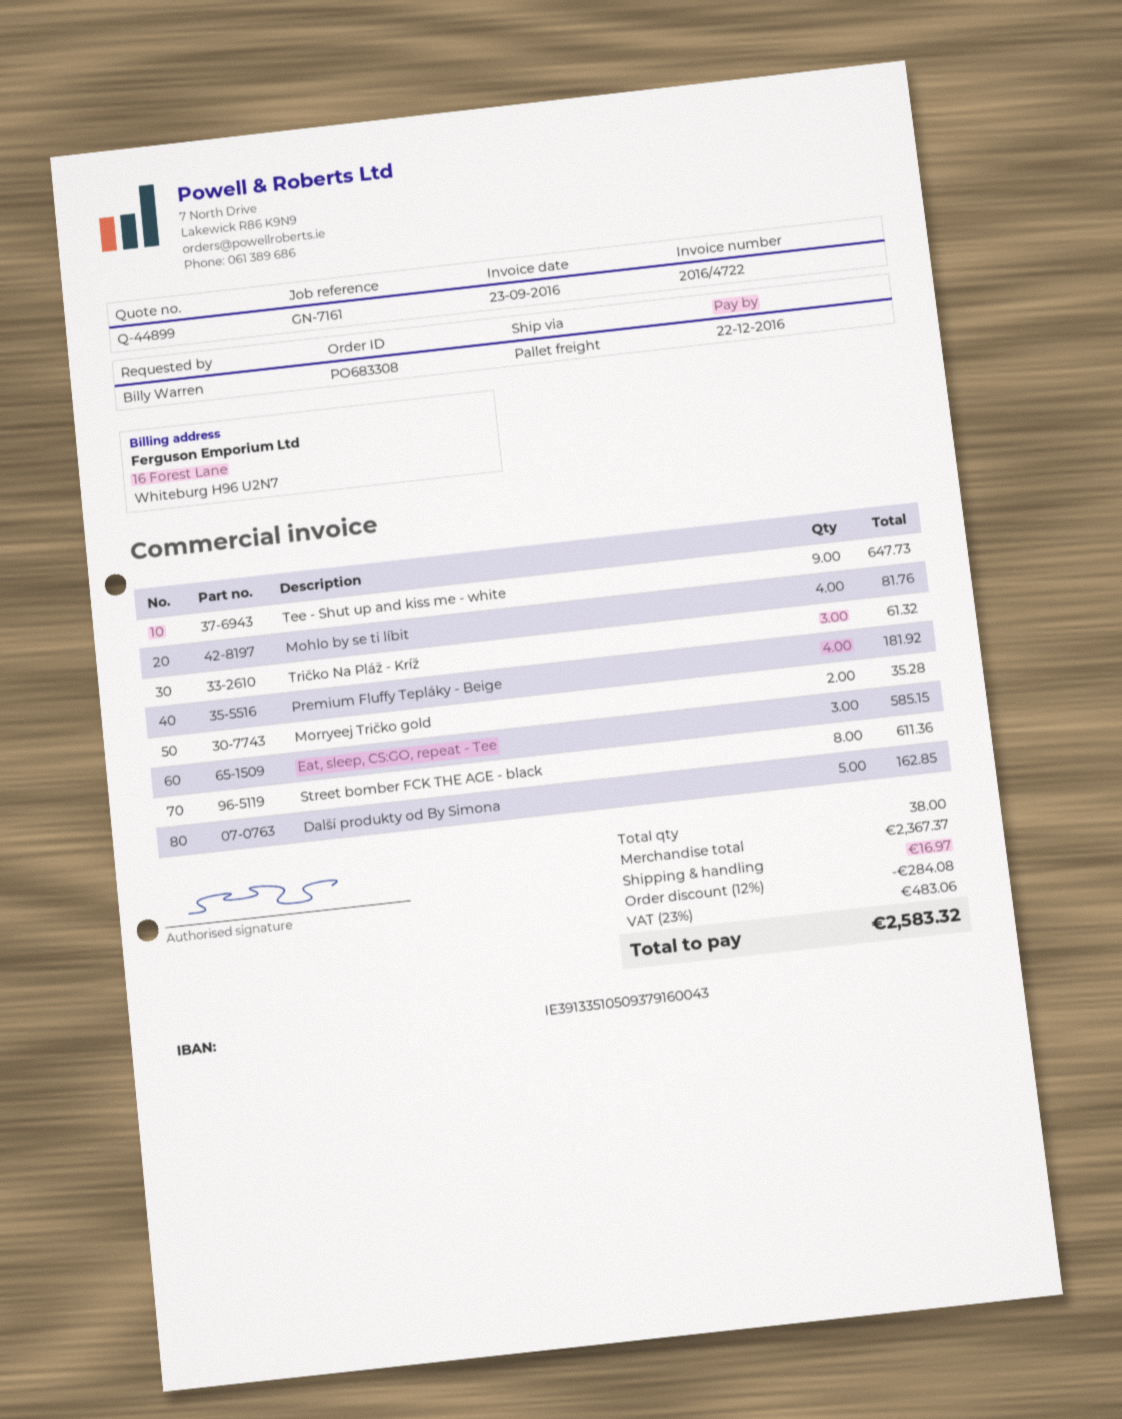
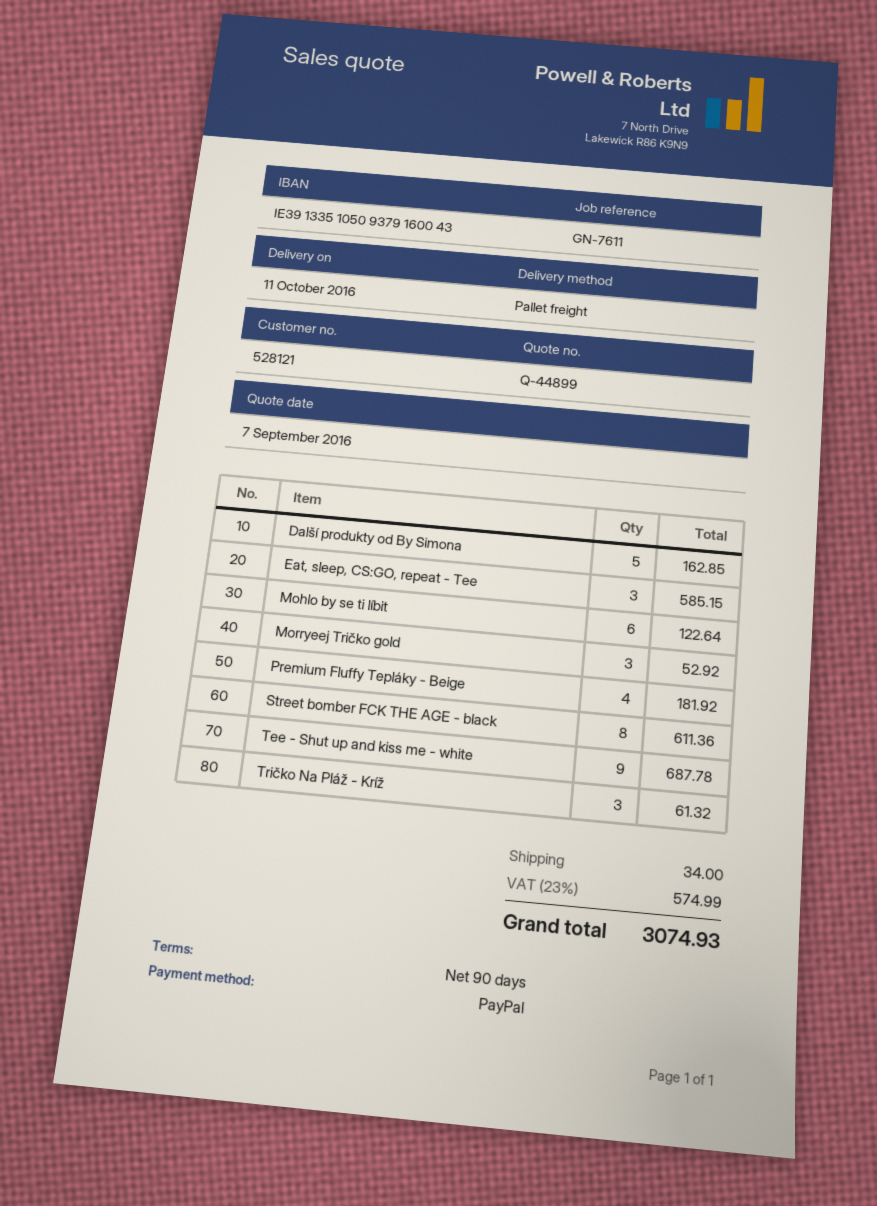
reference: GN-7161 -> GN-7611
Tee - Shut up and kiss me - white: 9 for 647.73 -> 9 for 687.78
Mohlo by se ti líbit: 4 for 81.76 -> 6 for 122.64
Morryeej Tričko gold: 2 for 35.28 -> 3 for 52.92
discount: 12% = 284.08 -> none
shipping: 16.97 -> 34.00
tax: 23% = 483.06 -> 23% = 574.99
total: 2583.32 -> 3074.93

